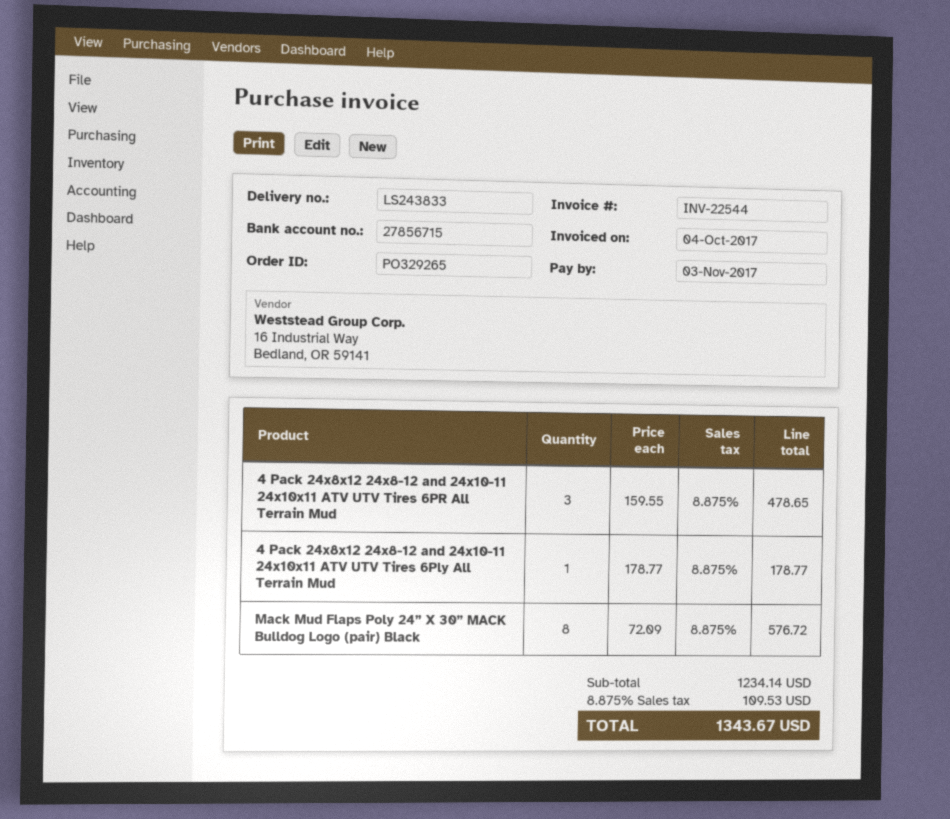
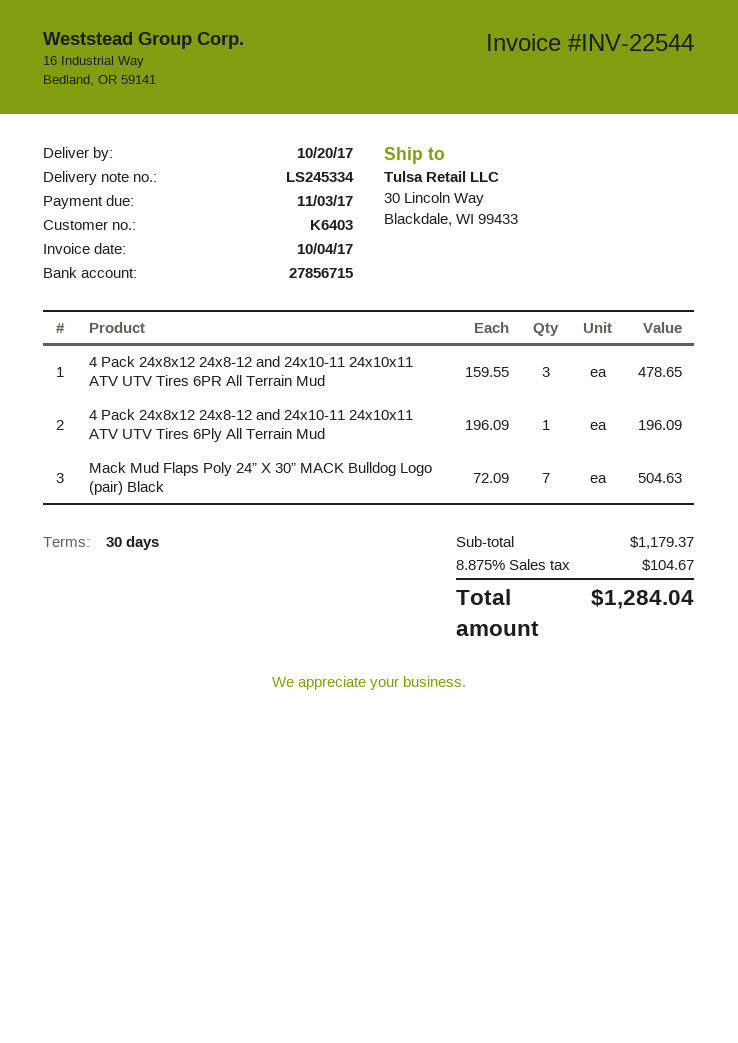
delivery note number: LS243833 -> LS245334
4 Pack 24x8x12 24x8-12 and 24x10-11 24x10x11 ATV UTV Tires 6Ply All Terrain Mud: 1 x 178.77 = 178.77 -> 1 x 196.09 = 196.09
Mack Mud Flaps Poly 24” X 30” MACK Bulldog Logo (pair) Black: 8 x 72.09 = 576.72 -> 7 x 72.09 = 504.63
subtotal: 1234.14 -> 1179.37
tax: 8.875% = 109.53 -> 8.875% = 104.67
total: 1343.67 -> 1284.04

